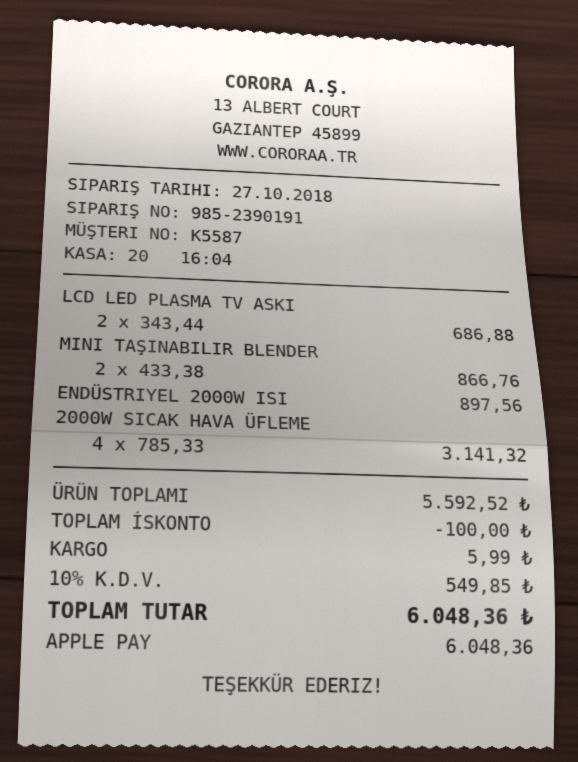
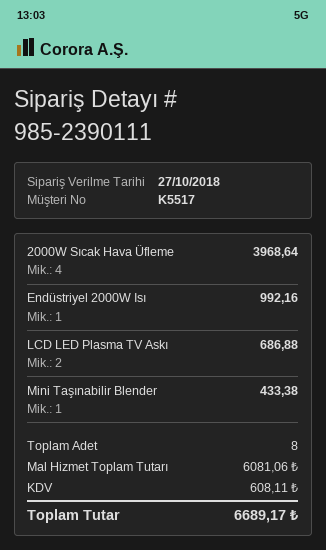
order number: 985-2390191 -> 985-2390111
customer number: K5587 -> K5517
MINI TAŞINABILIR BLENDER: 2 for 866.76 -> 1 for 433.38
ENDÜSTRIYEL 2000W ISI: 1 for 897.56 -> 1 for 992.16
2000W SICAK HAVA ÜFLEME: 4 for 3141.32 -> 4 for 3968.64
subtotal: 5592.52 -> 6081.06
discount: 100.00 -> none
shipping: 5.99 -> none
tax: 549.85 -> 608.11
total: 6048.36 -> 6689.17

